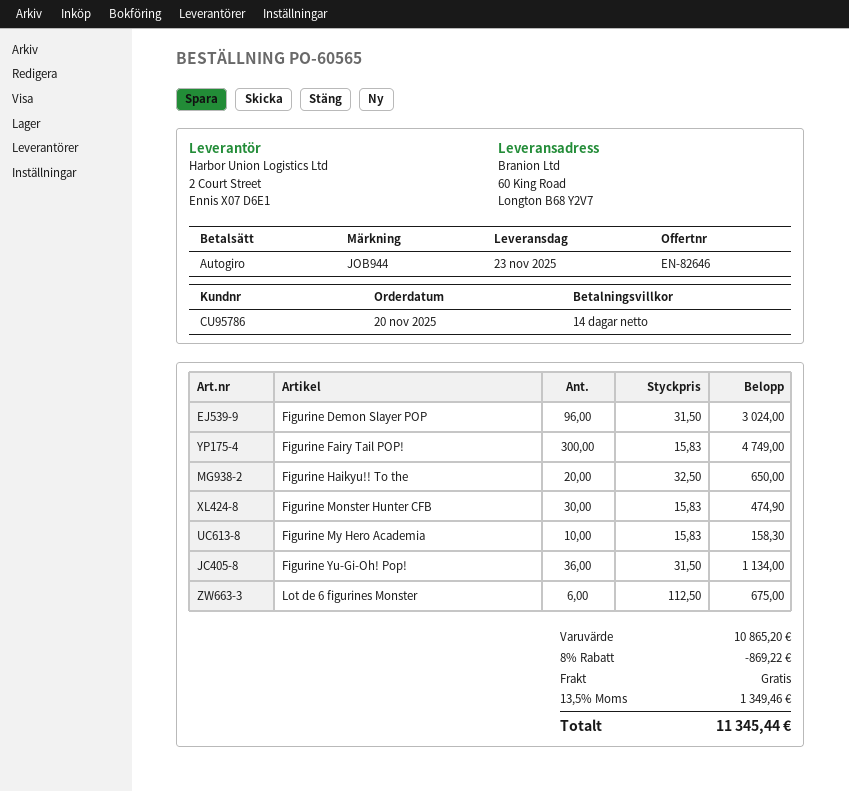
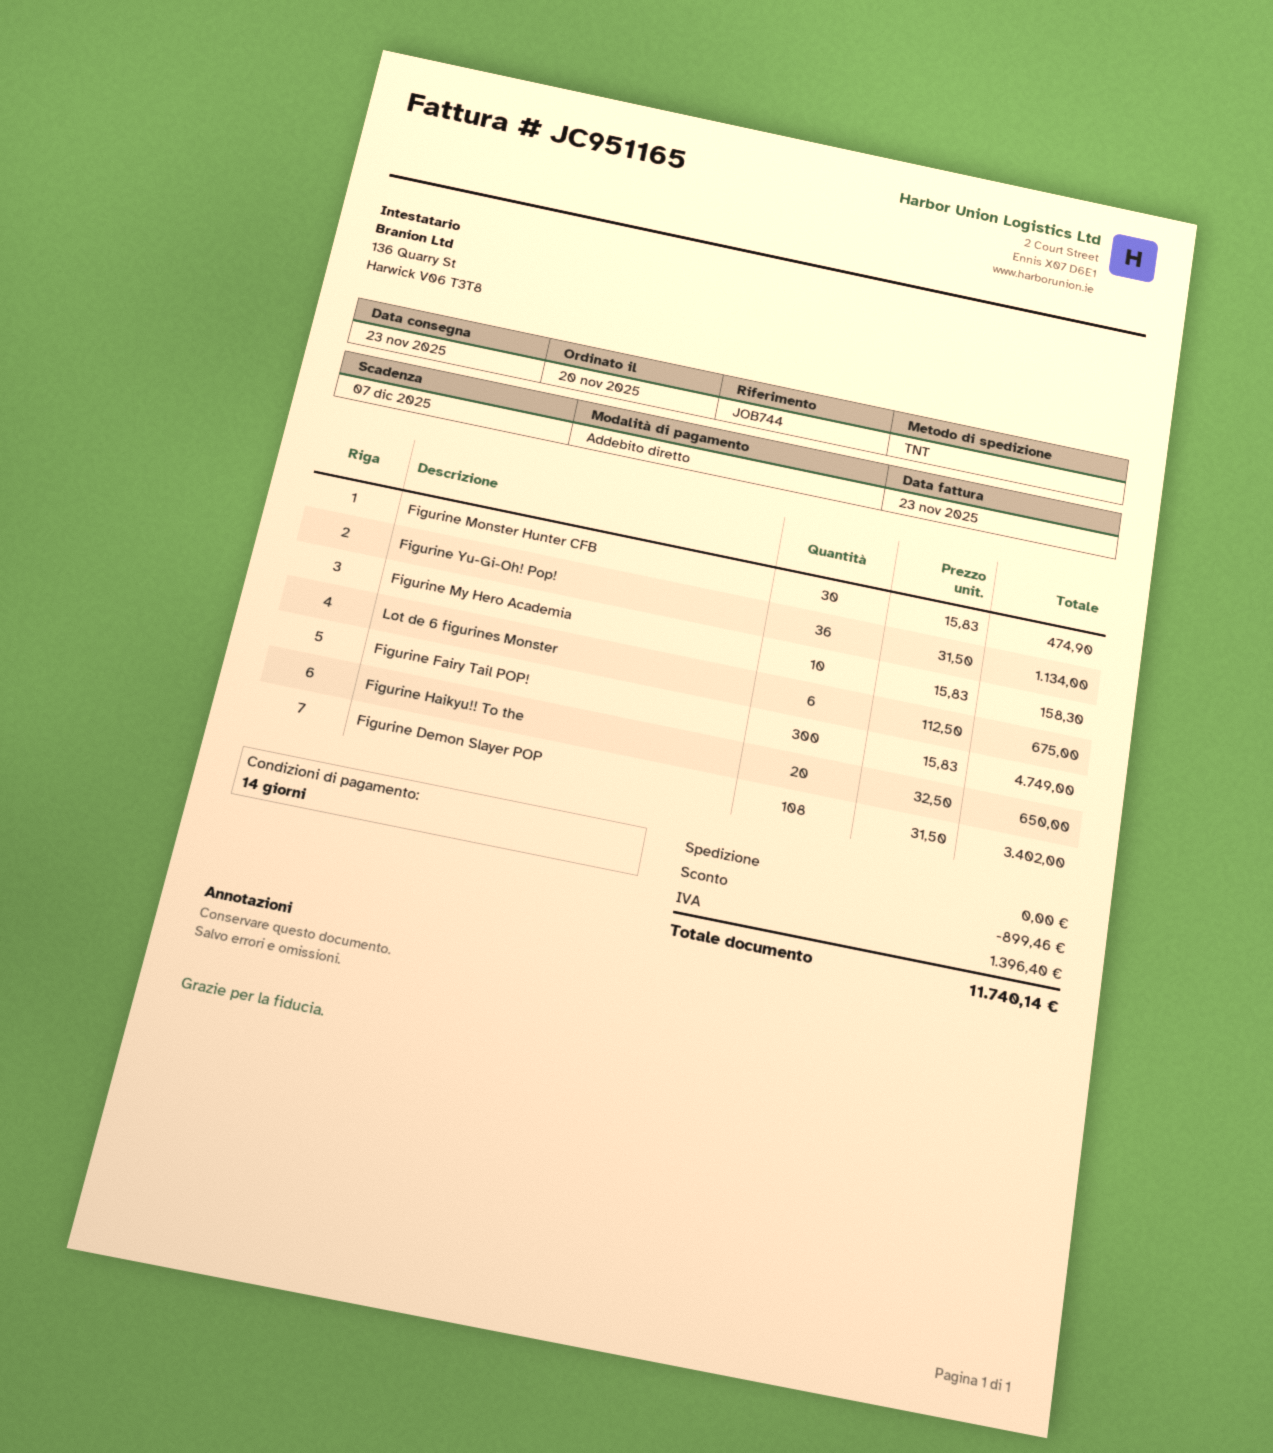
reference: JOB944 -> JOB744
Figurine Demon Slayer POP: 96 x 31.50 = 3024.00 -> 108 x 31.50 = 3402.00
discount: 869.22 -> 899.46
tax: 1349.46 -> 1396.40
total: 11345.44 -> 11740.14

